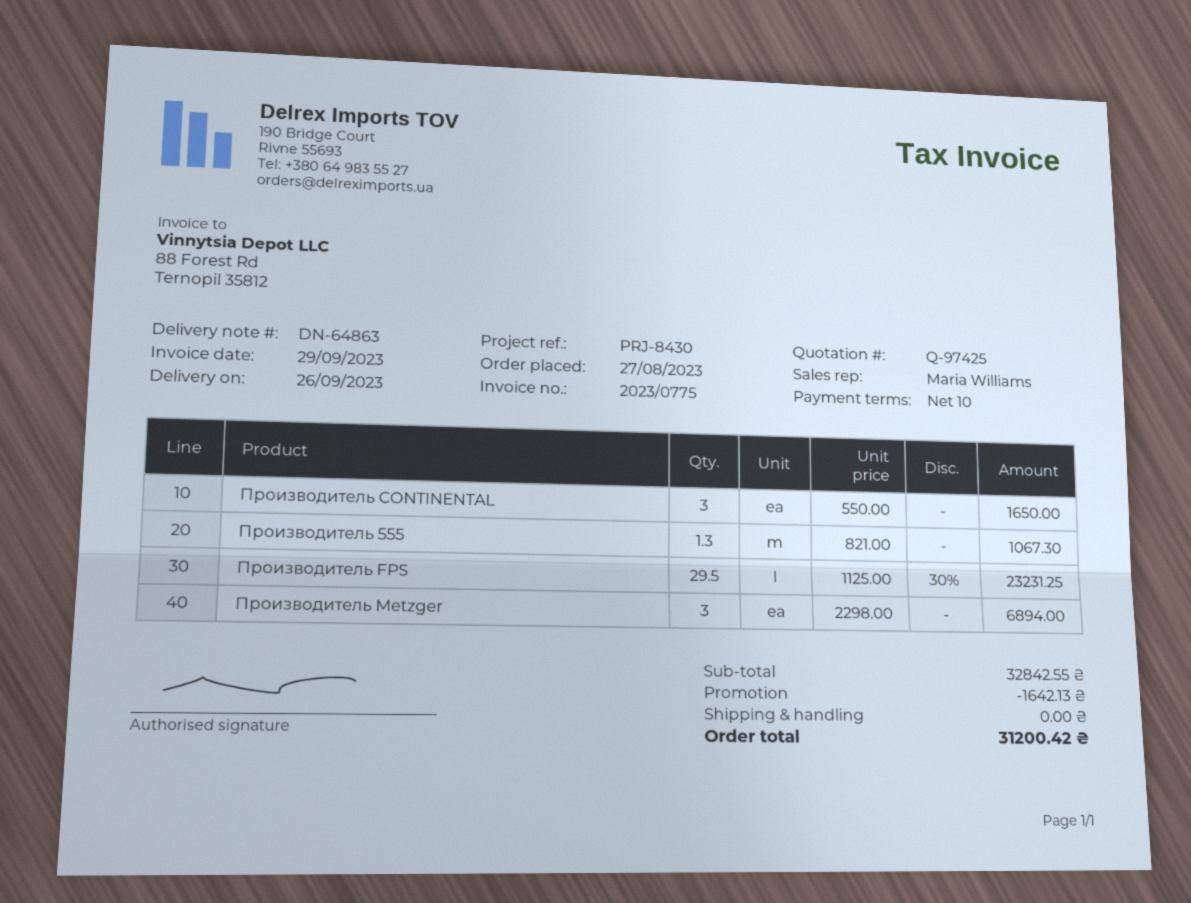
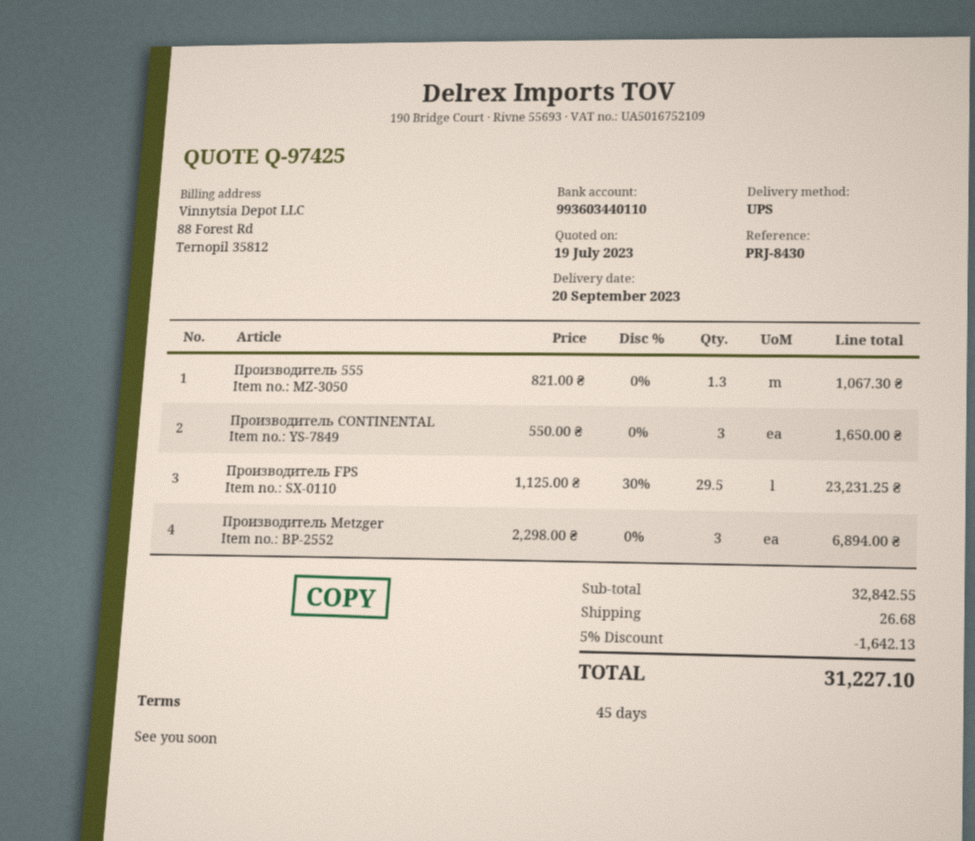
delivery date: 2023-09-26 -> 2023-09-20
payment terms: 10 days -> 45 days
shipping: 0.00 -> 26.68
total: 31200.42 -> 31227.10

